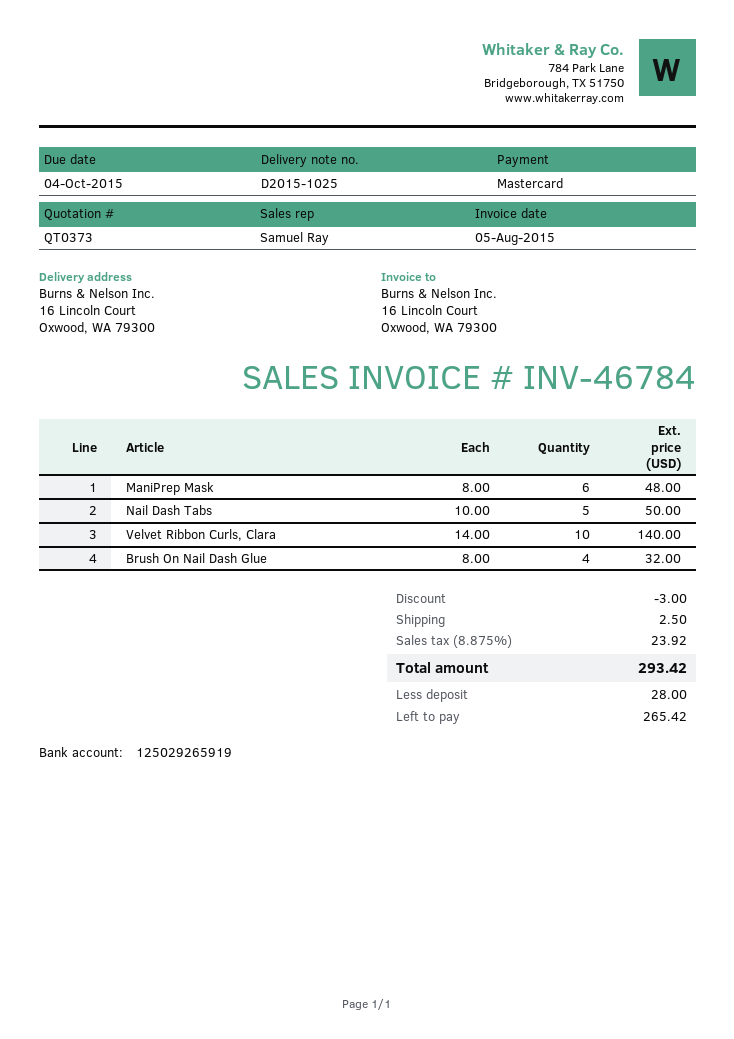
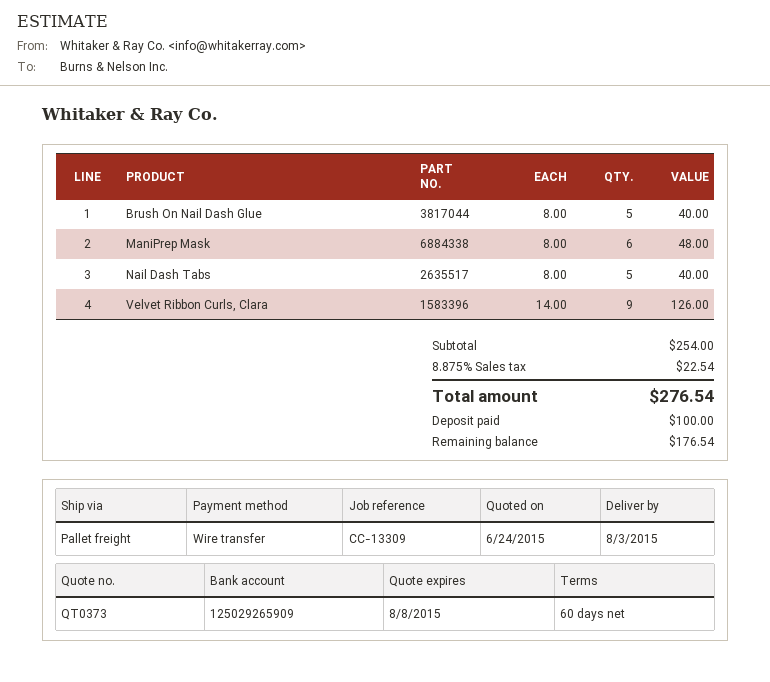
payment method: Mastercard -> bank transfer
bank account: 125029265919 -> 125029265909
Nail Dash Tabs: 5 x 10.00 = 50.00 -> 5 x 8.00 = 40.00
Velvet Ribbon Curls, Clara: 10 x 14.00 = 140.00 -> 9 x 14.00 = 126.00
Brush On Nail Dash Glue: 4 x 8.00 = 32.00 -> 5 x 8.00 = 40.00
discount: 3.00 -> none
shipping: 2.50 -> none
tax: 8.875% = 23.92 -> 8.875% = 22.54
total: 293.42 -> 276.54
deposit: 28.00 -> 100.00
balance: 265.42 -> 176.54

